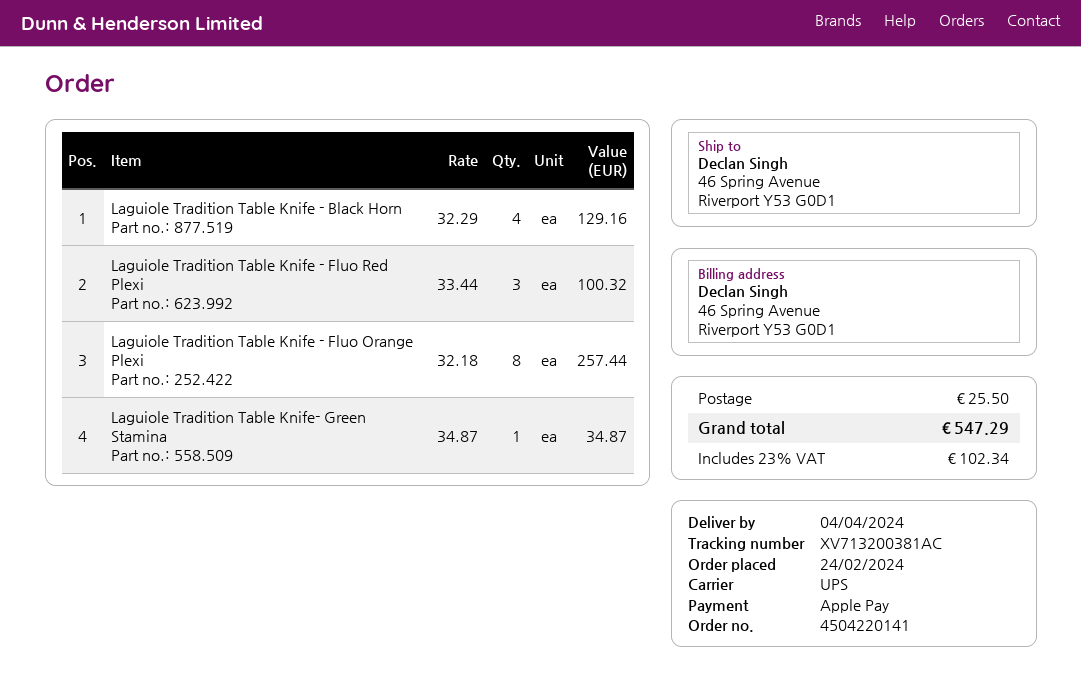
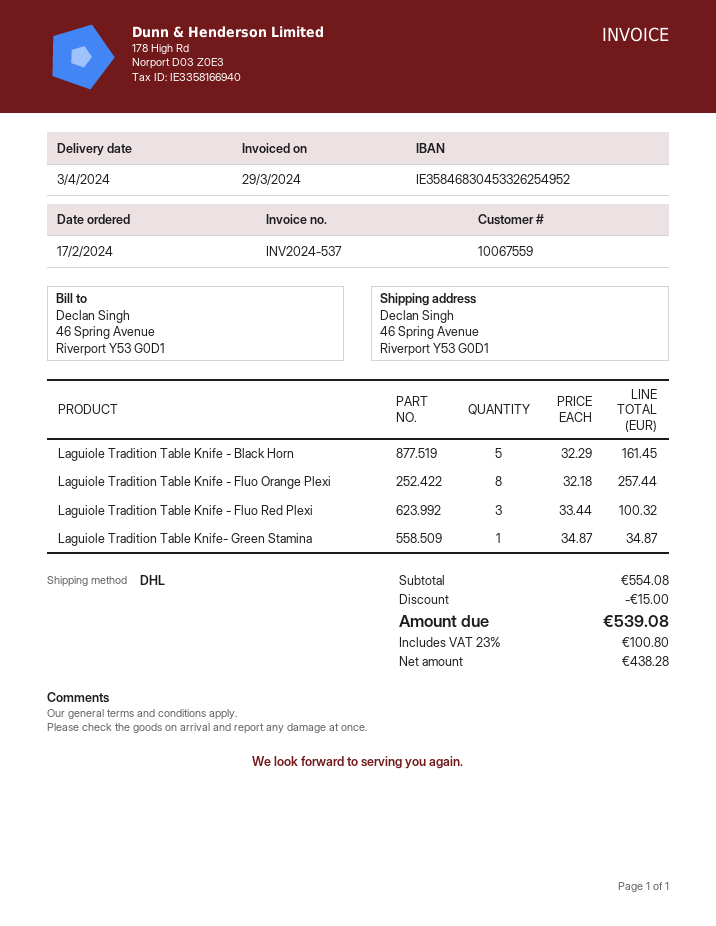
order date: 2024-02-24 -> 2024-02-17
delivery date: 2024-04-04 -> 2024-04-03
shipping method: UPS -> DHL
Laguiole Tradition Table Knife - Black Horn: 4 x 32.29 = 129.16 -> 5 x 32.29 = 161.45
discount: none -> 15.00
shipping: 25.50 -> none
tax: 23% = 102.34 -> 23% = 100.80
total: 547.29 -> 539.08

